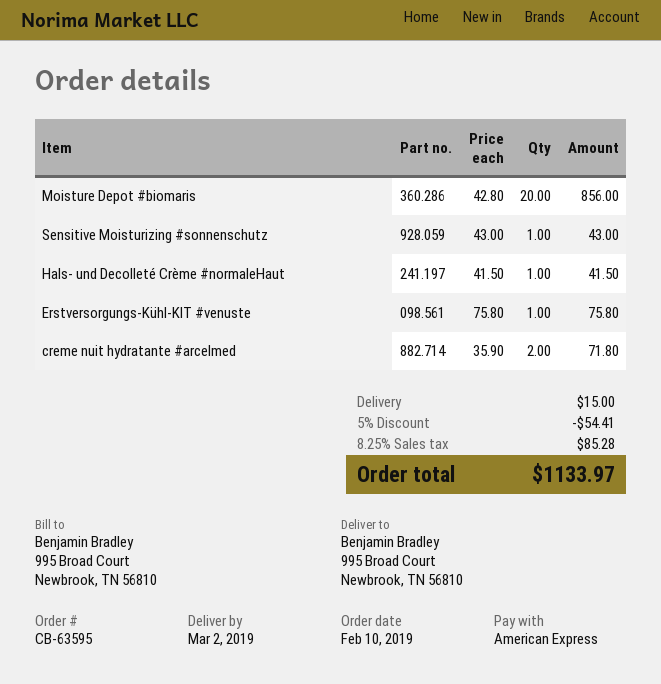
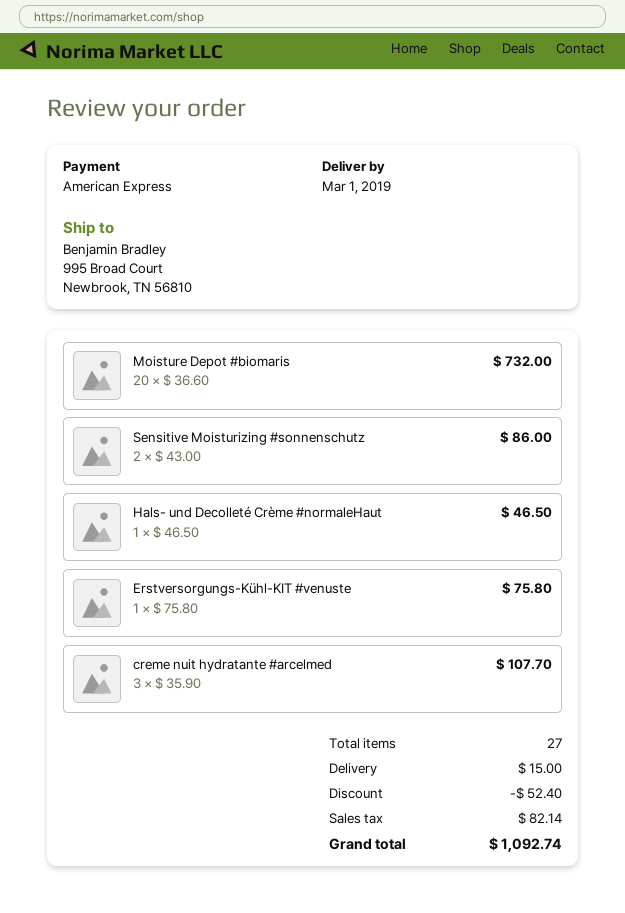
delivery date: 2019-03-02 -> 2019-03-01
Moisture Depot #biomaris: 20 x 42.80 = 856.00 -> 20 x 36.60 = 732.00
Sensitive Moisturizing #sonnenschutz: 1 x 43.00 = 43.00 -> 2 x 43.00 = 86.00
Hals- und Decolleté Crème #normaleHaut: 1 x 41.50 = 41.50 -> 1 x 46.50 = 46.50
creme nuit hydratante #arcelmed: 2 x 35.90 = 71.80 -> 3 x 35.90 = 107.70
discount: 54.41 -> 52.40
tax: 85.28 -> 82.14
total: 1133.97 -> 1092.74

